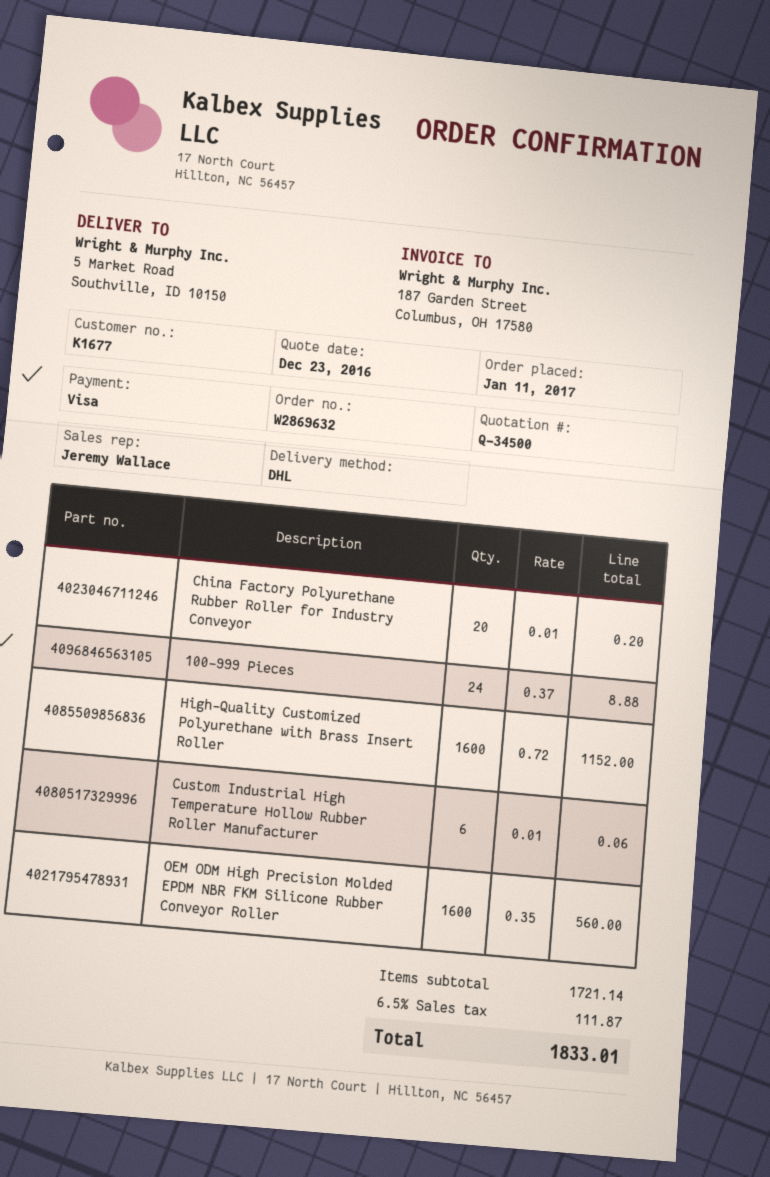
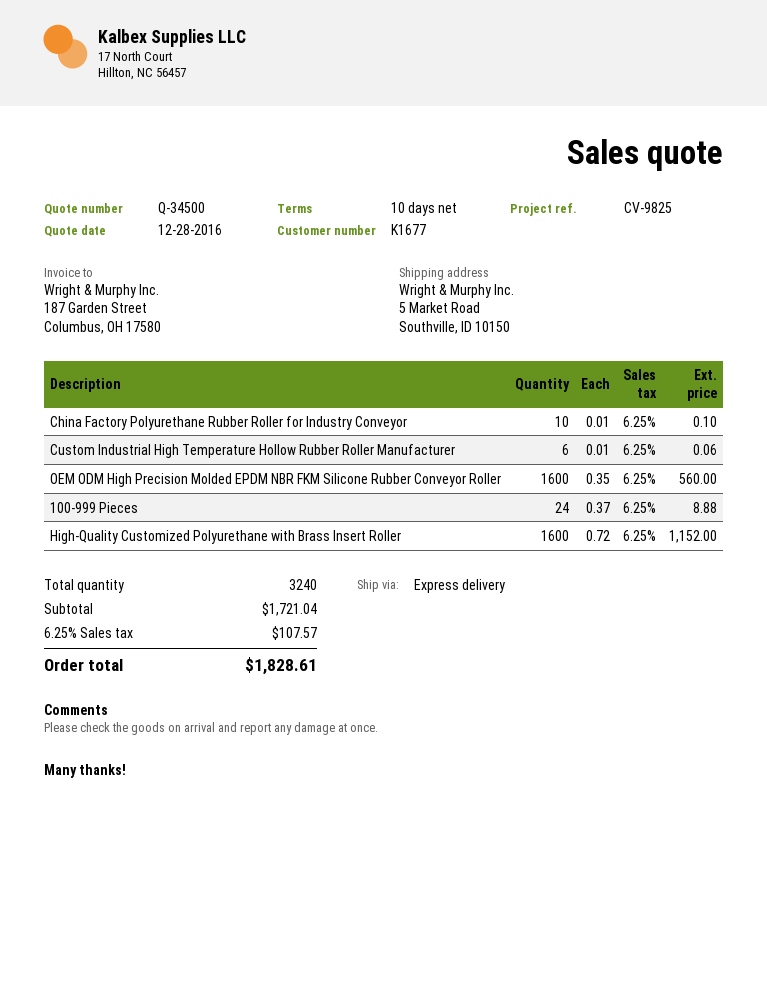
quote date: 2016-12-23 -> 2016-12-28
shipping method: DHL -> express
China Factory Polyurethane Rubber Roller for Industry Conveyor: 20 x 0.01 = 0.20 -> 10 x 0.01 = 0.10
subtotal: 1721.14 -> 1721.04
tax: 6.5% = 111.87 -> 6.25% = 107.57
total: 1833.01 -> 1828.61

